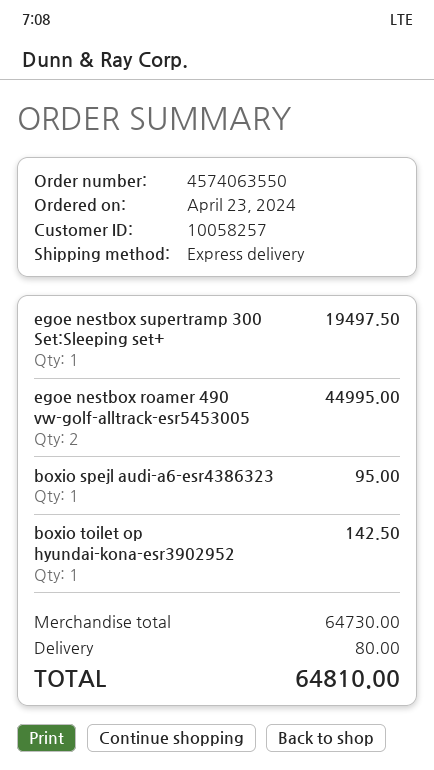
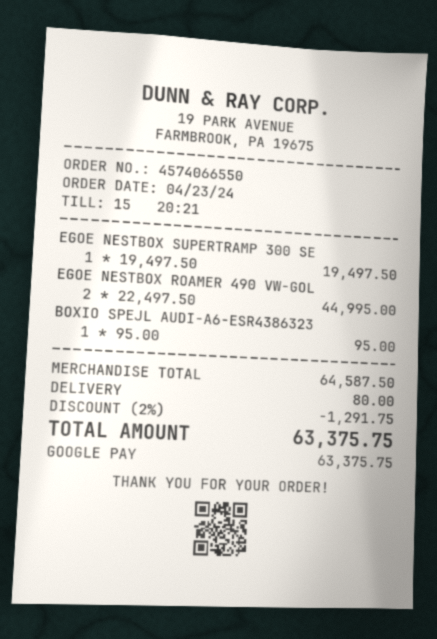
order number: 4574063550 -> 4574066550
boxio toilet op hyundai-kona-esr3902952: 1 for 142.50 -> none
subtotal: 64730.00 -> 64587.50
discount: none -> 2% = 1291.75
total: 64810.00 -> 63375.75

